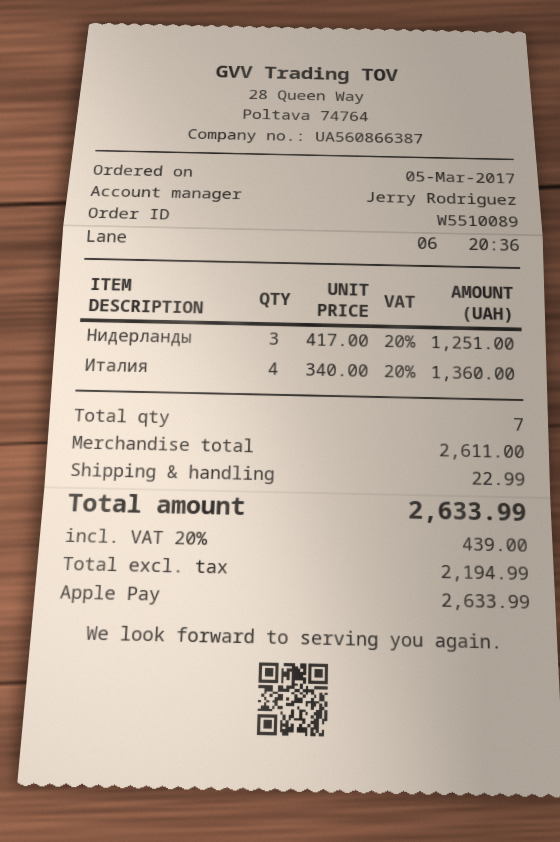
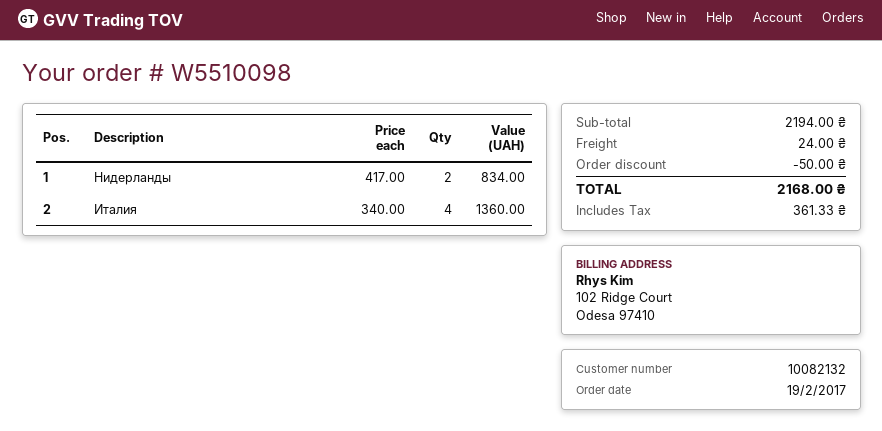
order number: W5510089 -> W5510098
order date: 2017-03-05 -> 2017-02-19
Нидерланды: 3 x 417.00 = 1251.00 -> 2 x 417.00 = 834.00
subtotal: 2611.00 -> 2194.00
discount: none -> 50.00
shipping: 22.99 -> 24.00
tax: 439.00 -> 361.33
total: 2633.99 -> 2168.00

